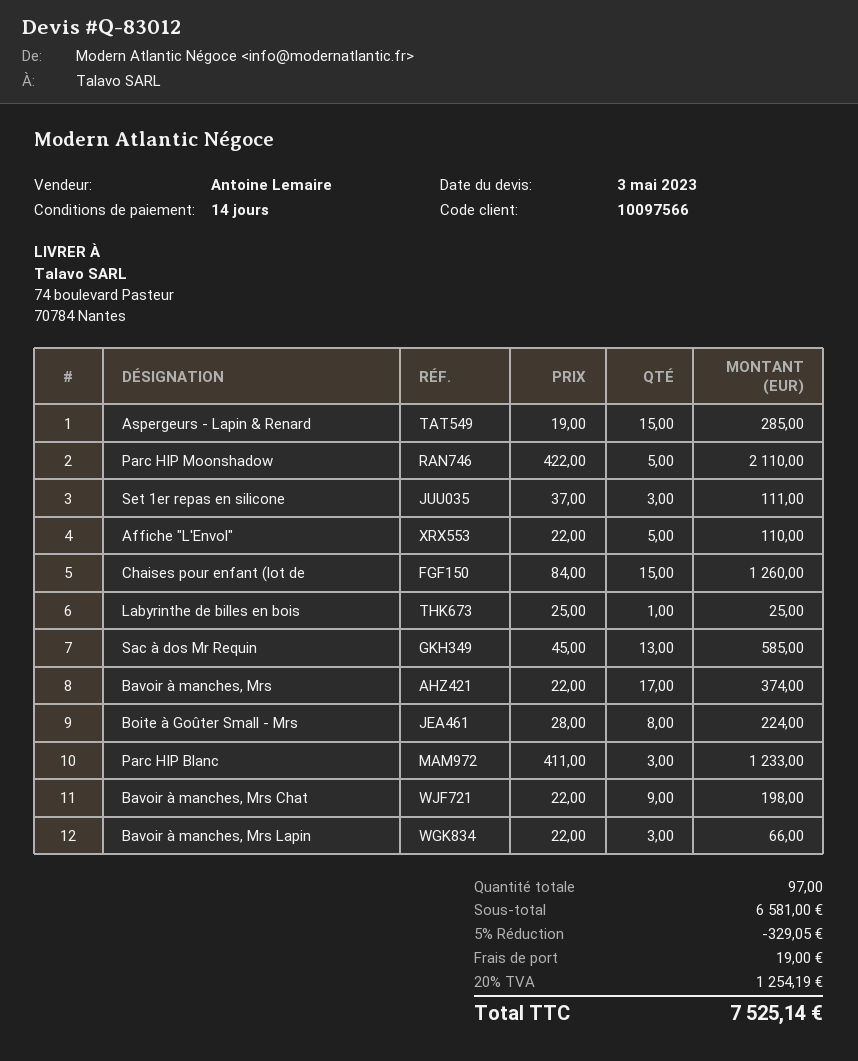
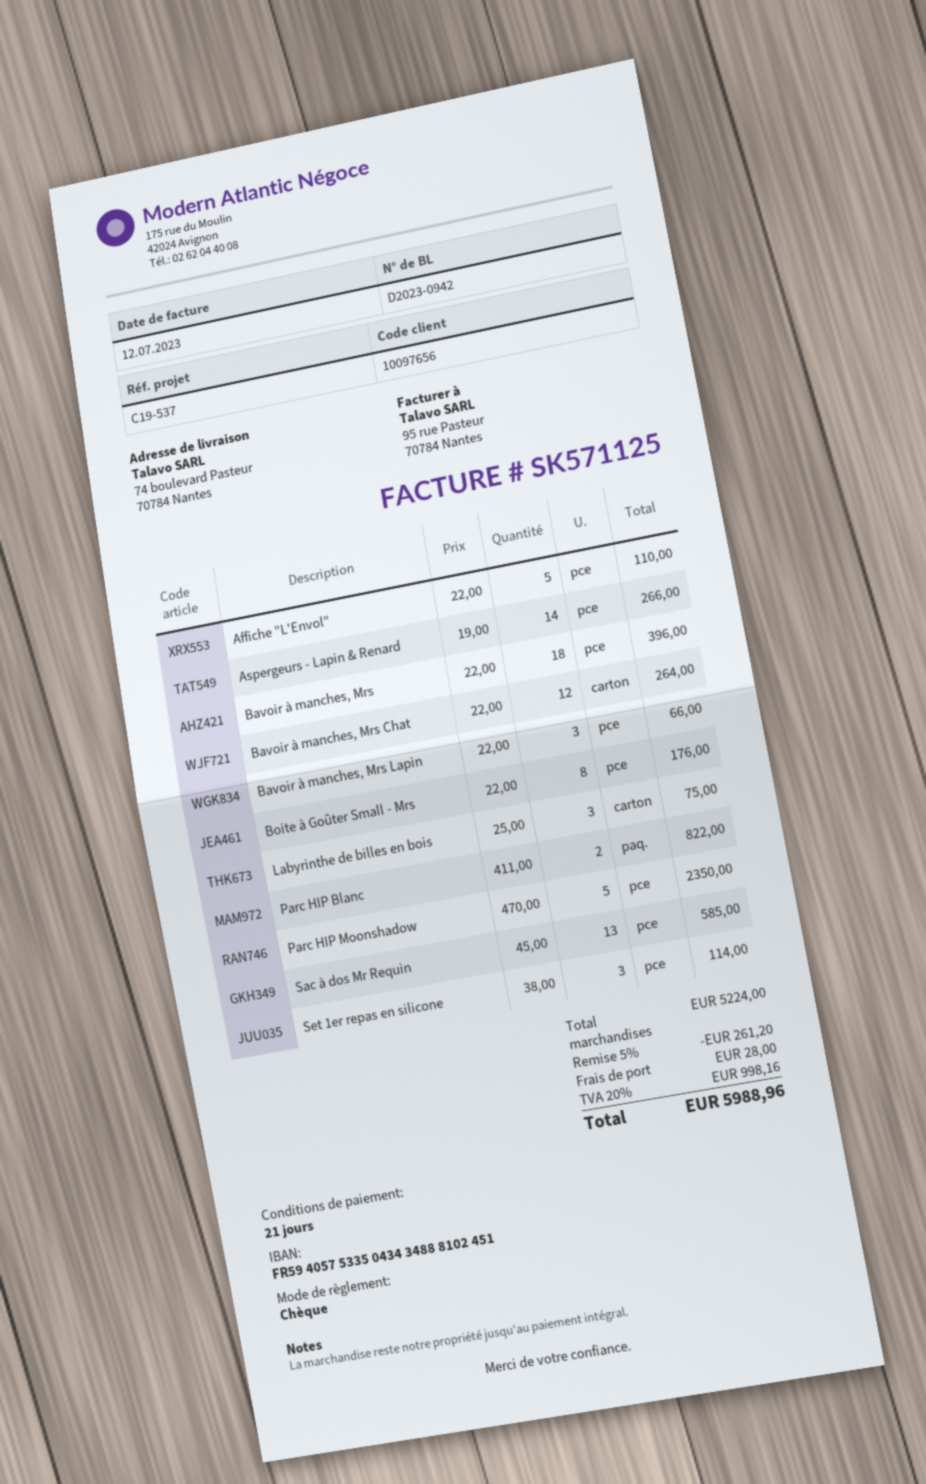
payment terms: 14 days -> 21 days
customer number: 10097566 -> 10097656
Aspergeurs - Lapin & Renard: 15 x 19.00 = 285.00 -> 14 x 19.00 = 266.00
Parc HIP Moonshadow: 5 x 422.00 = 2110.00 -> 5 x 470.00 = 2350.00
Set 1er repas en silicone: 3 x 37.00 = 111.00 -> 3 x 38.00 = 114.00
Chaises pour enfant (lot de: 15 x 84.00 = 1260.00 -> none
Labyrinthe de billes en bois: 1 x 25.00 = 25.00 -> 3 x 25.00 = 75.00
Bavoir à manches, Mrs: 17 x 22.00 = 374.00 -> 18 x 22.00 = 396.00
Boite à Goûter Small - Mrs: 8 x 28.00 = 224.00 -> 8 x 22.00 = 176.00
Parc HIP Blanc: 3 x 411.00 = 1233.00 -> 2 x 411.00 = 822.00
Bavoir à manches, Mrs Chat: 9 x 22.00 = 198.00 -> 12 x 22.00 = 264.00
subtotal: 6581.00 -> 5224.00
discount: 5% = 329.05 -> 5% = 261.20
shipping: 19.00 -> 28.00
tax: 20% = 1254.19 -> 20% = 998.16
total: 7525.14 -> 5988.96

